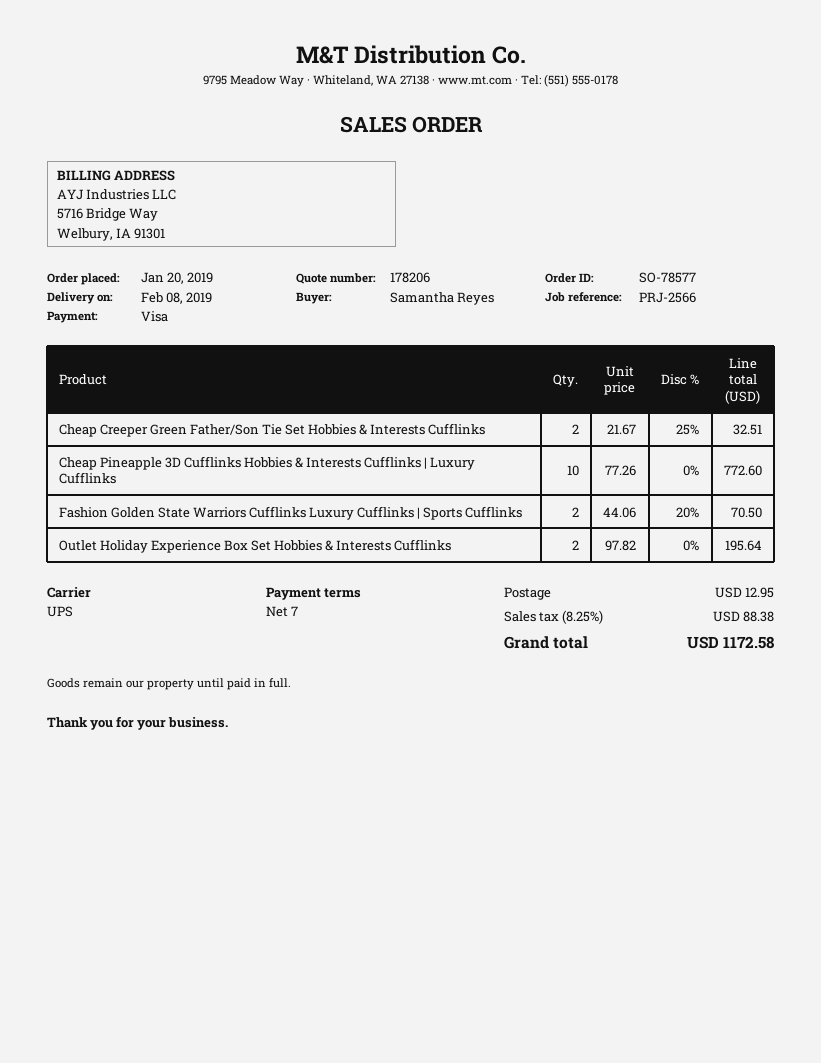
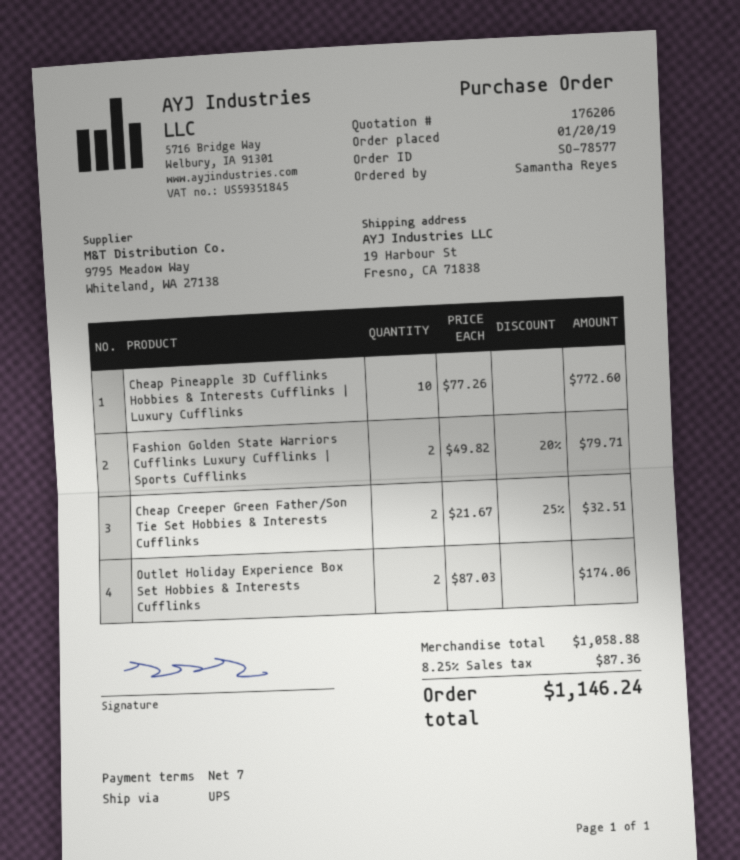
quote number: 178206 -> 176206
Fashion Golden State Warriors Cufflinks Luxury Cufflinks | Sports Cufflinks: 2 x 44.06 - 20% = 70.50 -> 2 x 49.82 - 20% = 79.71
Outlet Holiday Experience Box Set Hobbies & Interests Cufflinks: 2 x 97.82 = 195.64 -> 2 x 87.03 = 174.06
shipping: 12.95 -> none
tax: 8.25% = 88.38 -> 8.25% = 87.36
total: 1172.58 -> 1146.24

